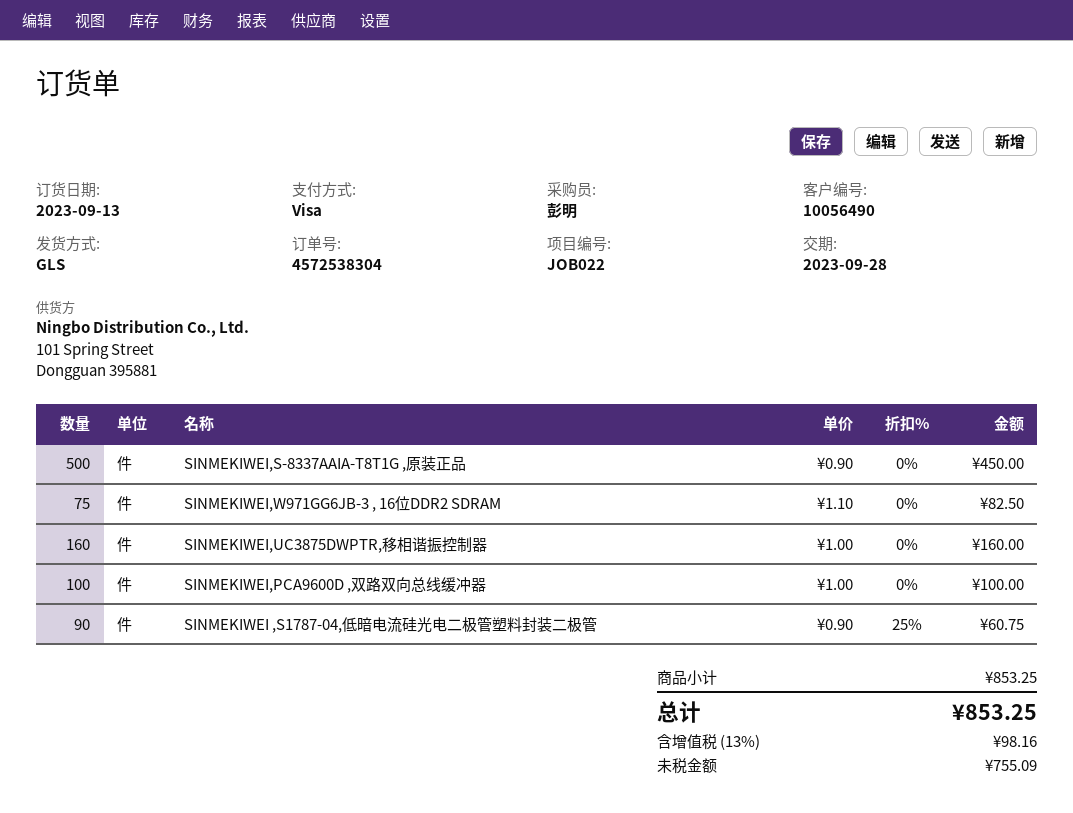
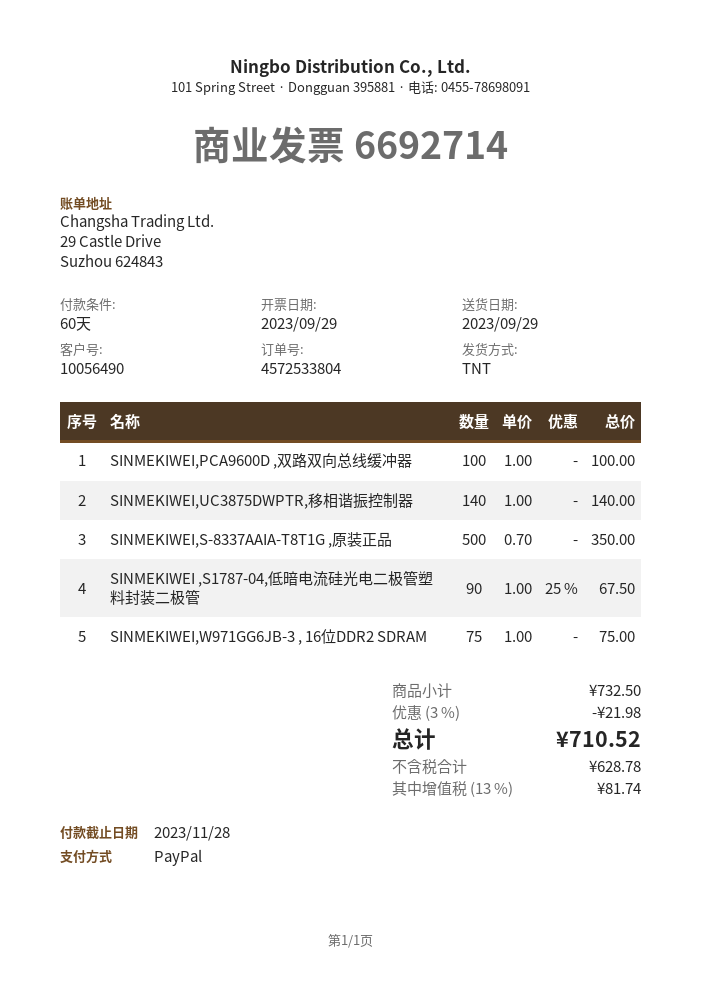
order number: 4572538304 -> 4572533804
delivery date: 2023-09-28 -> 2023-09-29
payment method: Visa -> PayPal
shipping method: GLS -> TNT
SINMEKIWEI,S-8337AAIA-T8T1G ,原装正品: 500 x 0.90 = 450.00 -> 500 x 0.70 = 350.00
SINMEKIWEI,W971GG6JB-3 , 16位DDR2 SDRAM: 75 x 1.10 = 82.50 -> 75 x 1.00 = 75.00
SINMEKIWEI,UC3875DWPTR,移相谐振控制器: 160 x 1.00 = 160.00 -> 140 x 1.00 = 140.00
SINMEKIWEI ,S1787-04,低暗电流硅光电二极管塑料封装二极管: 90 x 0.90 - 25% = 60.75 -> 90 x 1.00 - 25% = 67.50
subtotal: 853.25 -> 732.50
discount: none -> 3% = 21.98
net: 755.09 -> 628.78
tax: 13% = 98.16 -> 13% = 81.74
total: 853.25 -> 710.52

